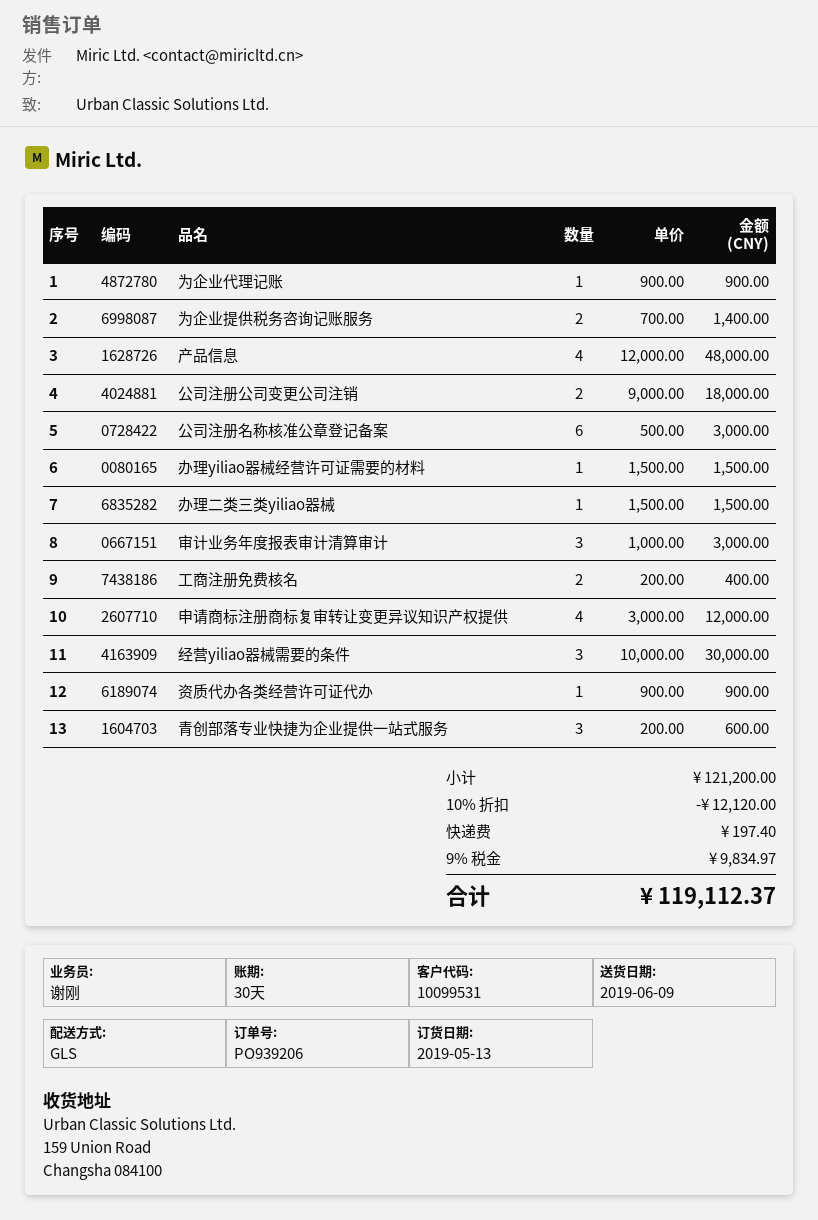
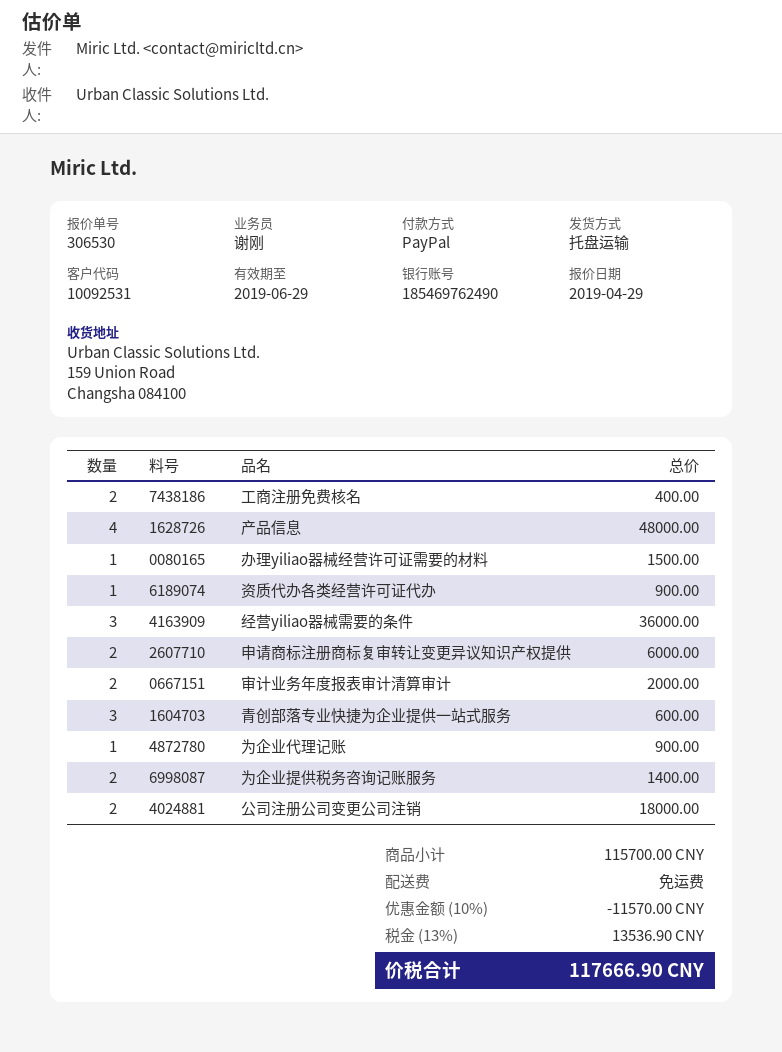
customer number: 10099531 -> 10092531
shipping method: GLS -> pallet freight
公司注册名称核准公章登记备案: 6 for 3000.00 -> none
办理二类三类yiliao器械: 1 for 1500.00 -> none
审计业务年度报表审计清算审计: 3 for 3000.00 -> 2 for 2000.00
申请商标注册商标复审转让变更异议知识产权提供: 4 for 12000.00 -> 2 for 6000.00
经营yiliao器械需要的条件: 3 for 30000.00 -> 3 for 36000.00
subtotal: 121200.00 -> 115700.00
discount: 10% = 12120.00 -> 10% = 11570.00
shipping: 197.40 -> 0.00
tax: 9% = 9834.97 -> 13% = 13536.90
total: 119112.37 -> 117666.90

